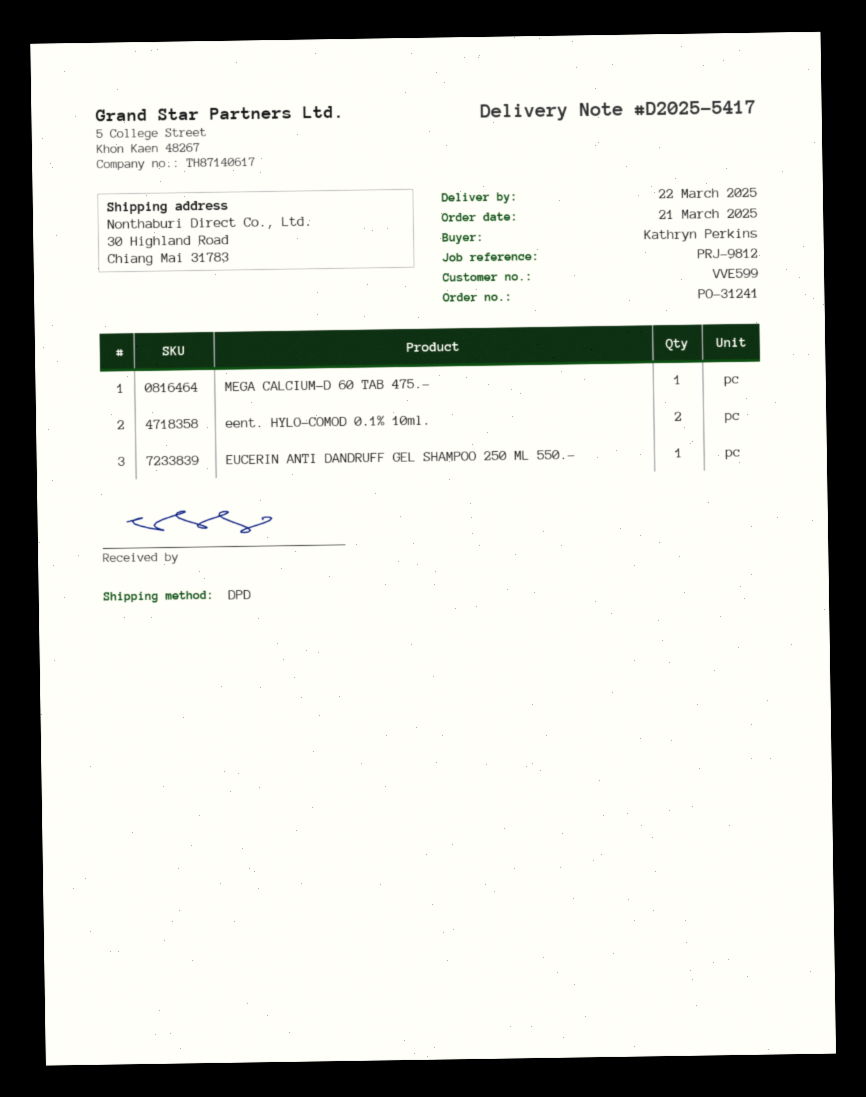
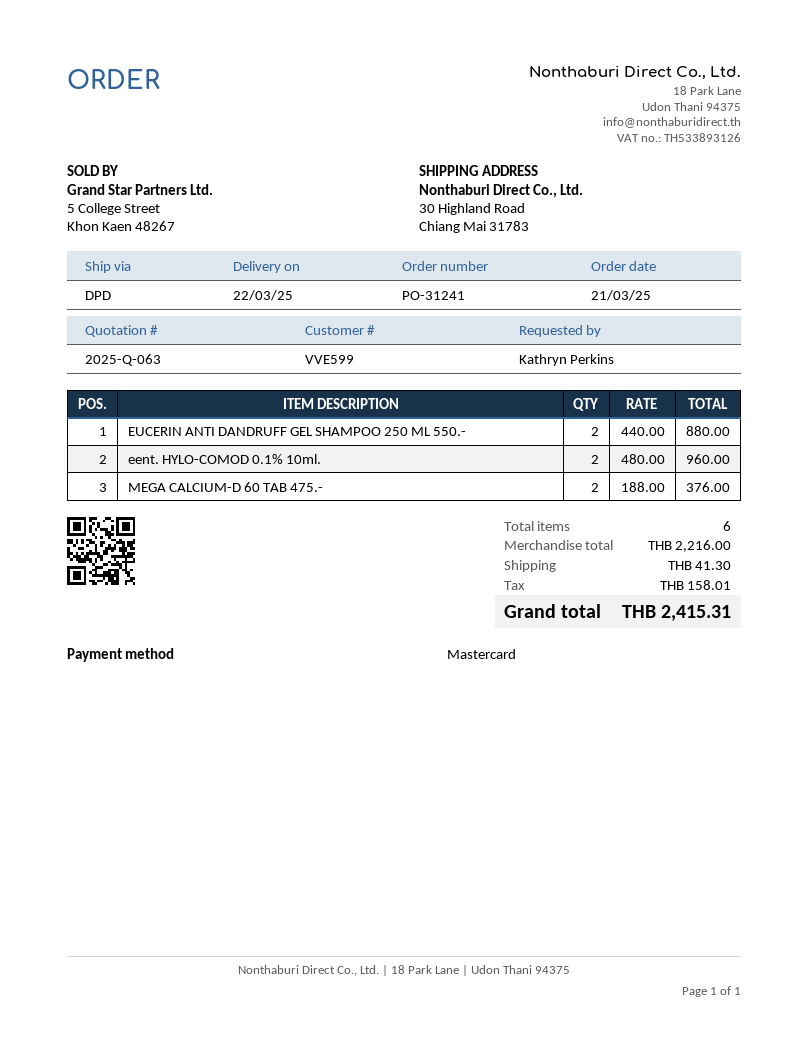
MEGA CALCIUM-D 60 TAB 475.-: 1 -> 2
EUCERIN ANTI DANDRUFF GEL SHAMPOO 250 ML 550.-: 1 -> 2

